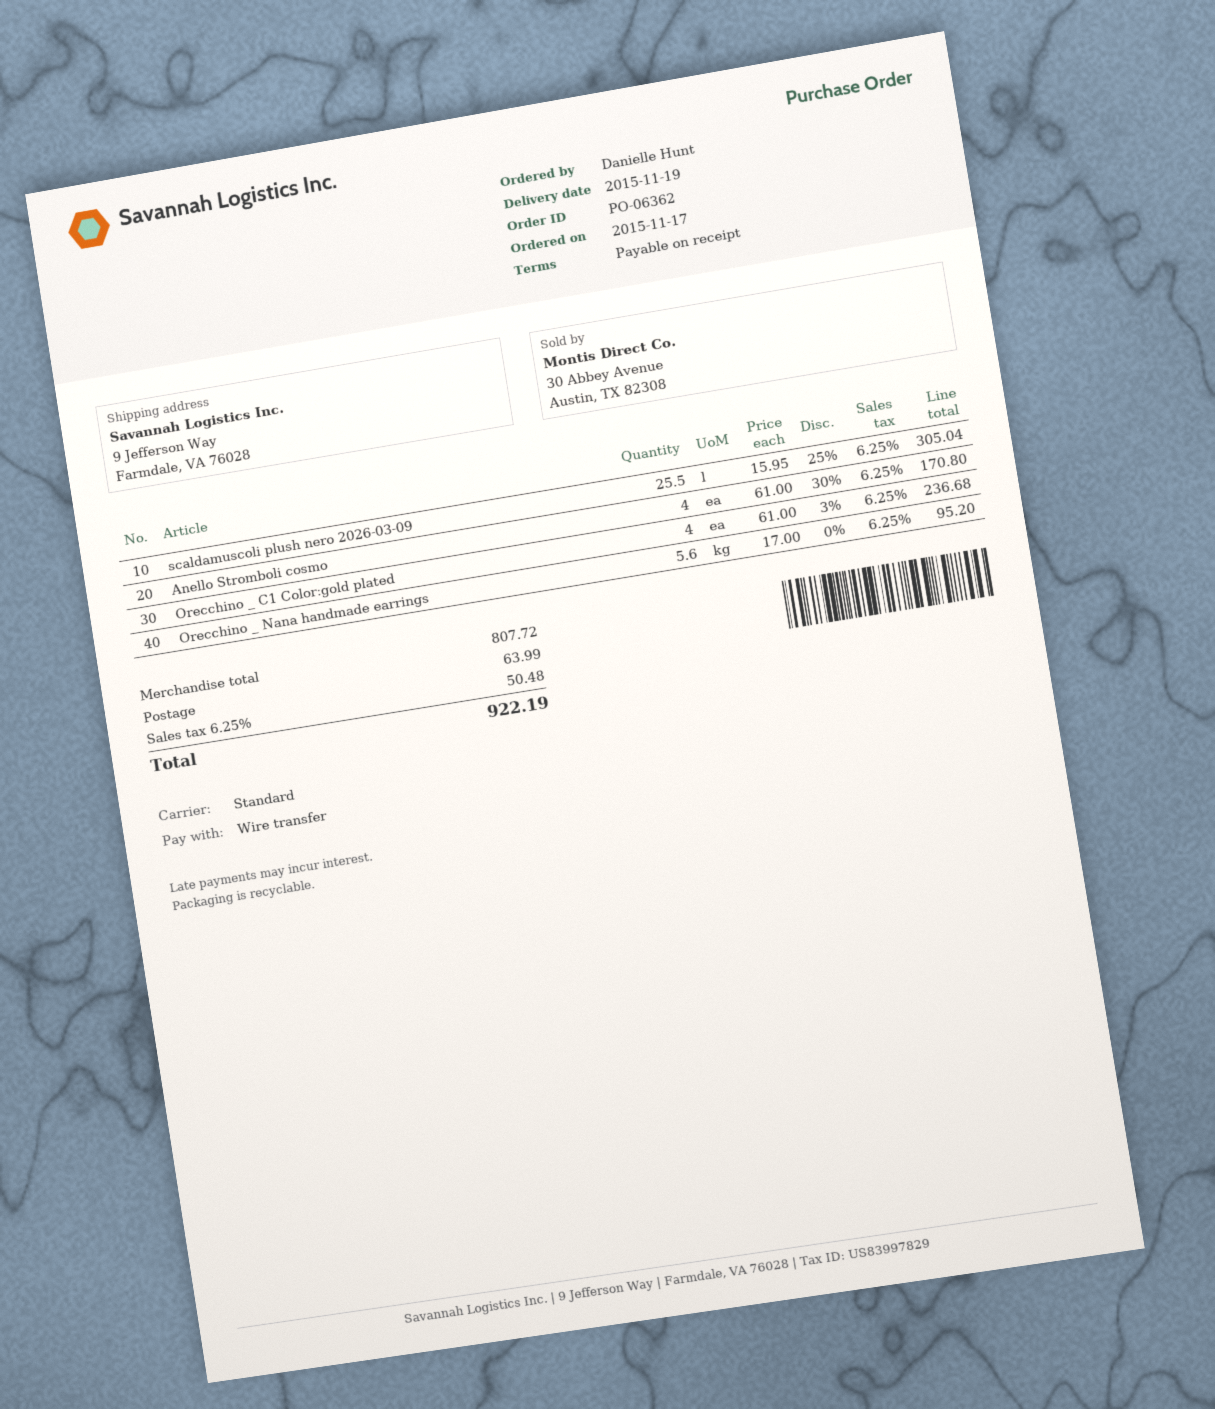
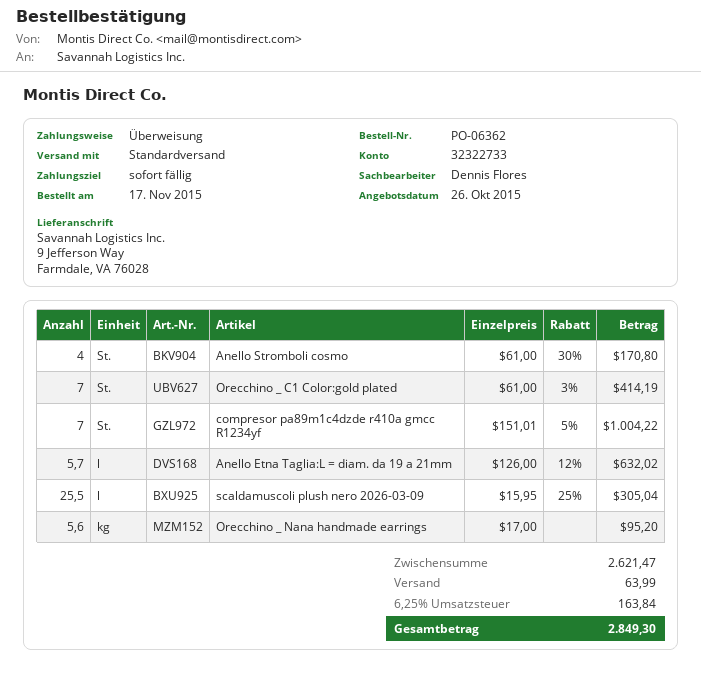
Orecchino _ C1 Color:gold plated: 4 x 61.00 - 3% = 236.68 -> 7 x 61.00 - 3% = 414.19
compresor pa89m1c4dzde r410a gmcc R1234yf: none -> 7 x 151.01 - 5% = 1004.22
Anello Etna Taglia:L = diam. da 19 a 21mm: none -> 5.7 x 126.00 - 12% = 632.02
subtotal: 807.72 -> 2621.47
tax: 6.25% = 50.48 -> 6.25% = 163.84
total: 922.19 -> 2849.30

